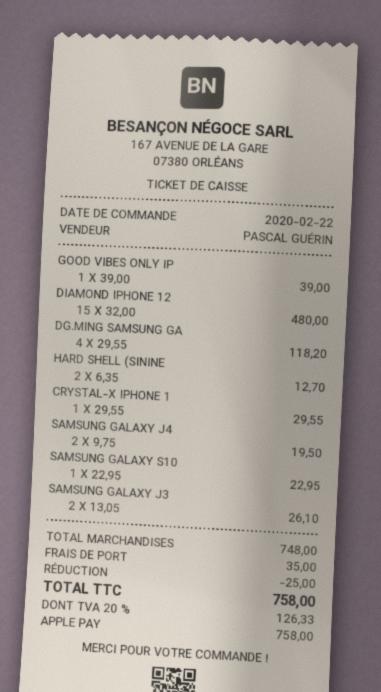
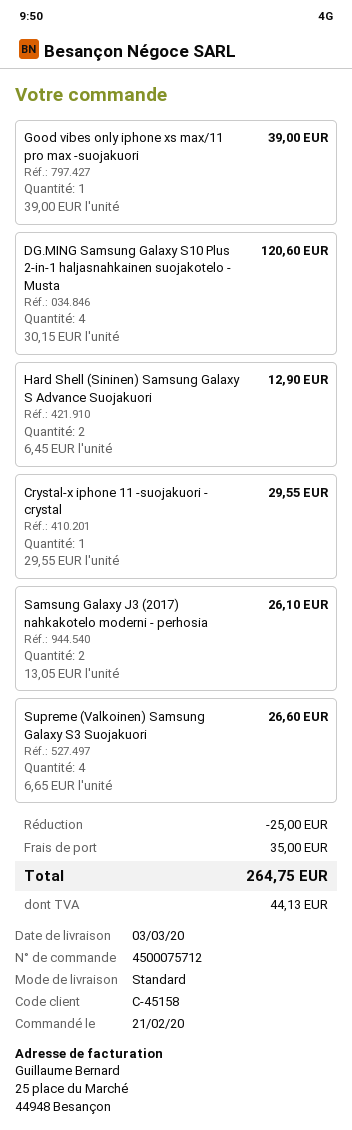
order date: 2020-02-22 -> 2020-02-21
DIAMOND IPHONE 12: 15 x 32.00 = 480.00 -> none
DG.MING SAMSUNG GA: 4 x 29.55 = 118.20 -> 4 x 30.15 = 120.60
HARD SHELL (SININE: 2 x 6.35 = 12.70 -> 2 x 6.45 = 12.90
SAMSUNG GALAXY J4: 2 x 9.75 = 19.50 -> none
SAMSUNG GALAXY S10: 1 x 22.95 = 22.95 -> none
Supreme (Valkoinen) Samsung Galaxy S3 Suojakuori: none -> 4 x 6.65 = 26.60
tax: 126.33 -> 44.13
total: 758.00 -> 264.75

